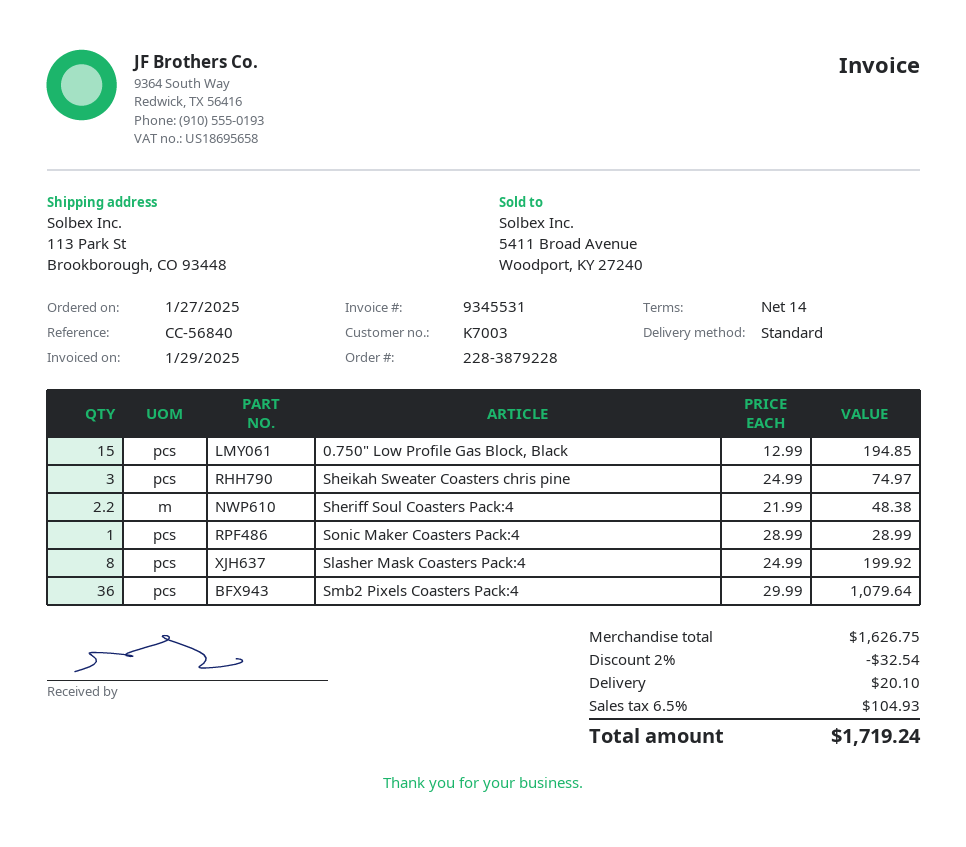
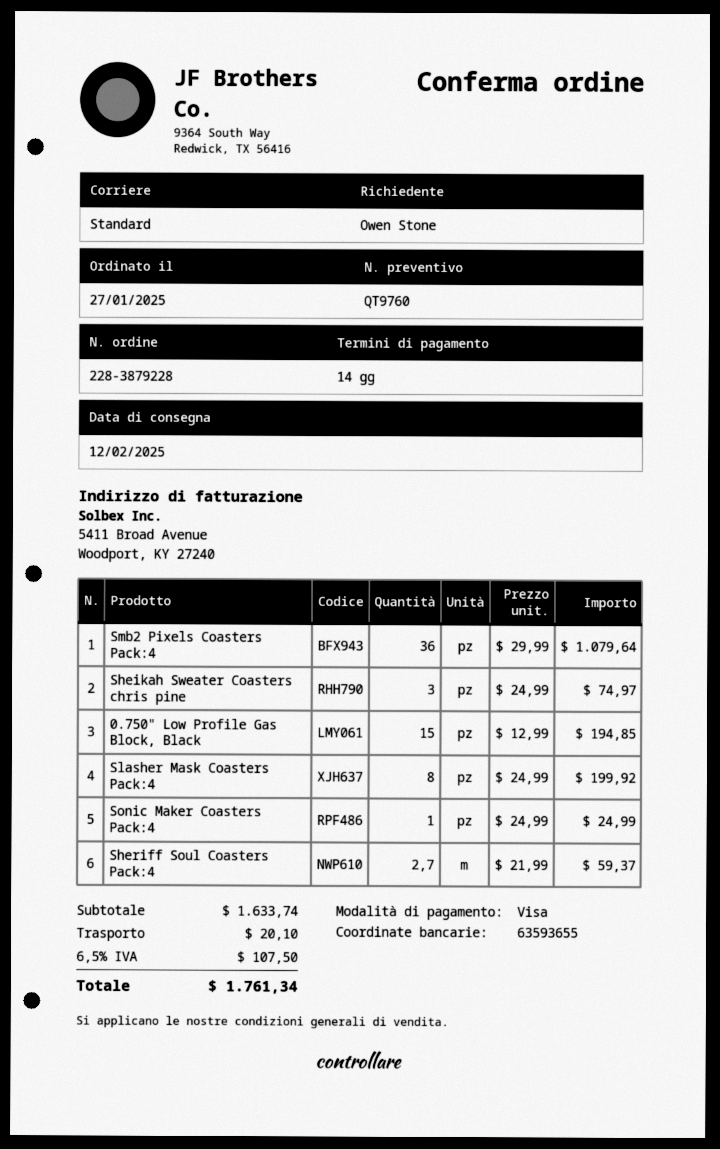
Sheriff Soul Coasters Pack:4: 2.2 x 21.99 = 48.38 -> 2.7 x 21.99 = 59.37
Sonic Maker Coasters Pack:4: 1 x 28.99 = 28.99 -> 1 x 24.99 = 24.99
subtotal: 1626.75 -> 1633.74
discount: 2% = 32.54 -> none
tax: 6.5% = 104.93 -> 6.5% = 107.50
total: 1719.24 -> 1761.34

